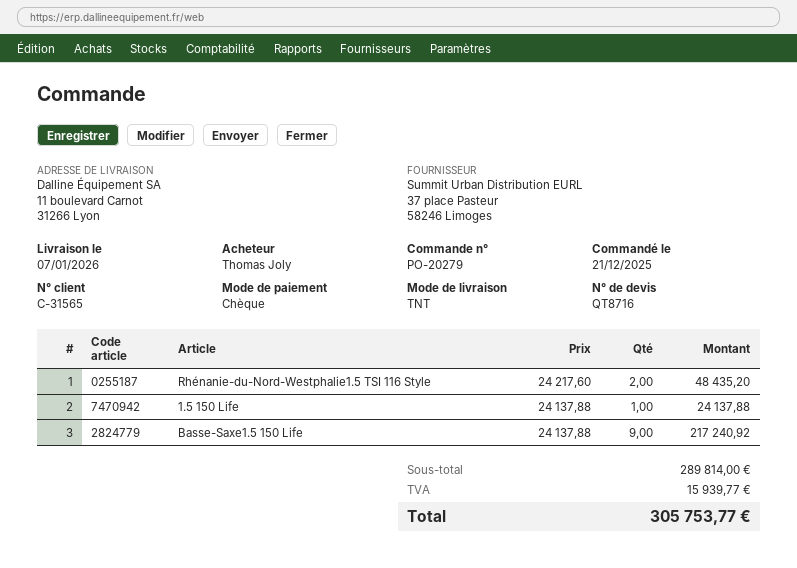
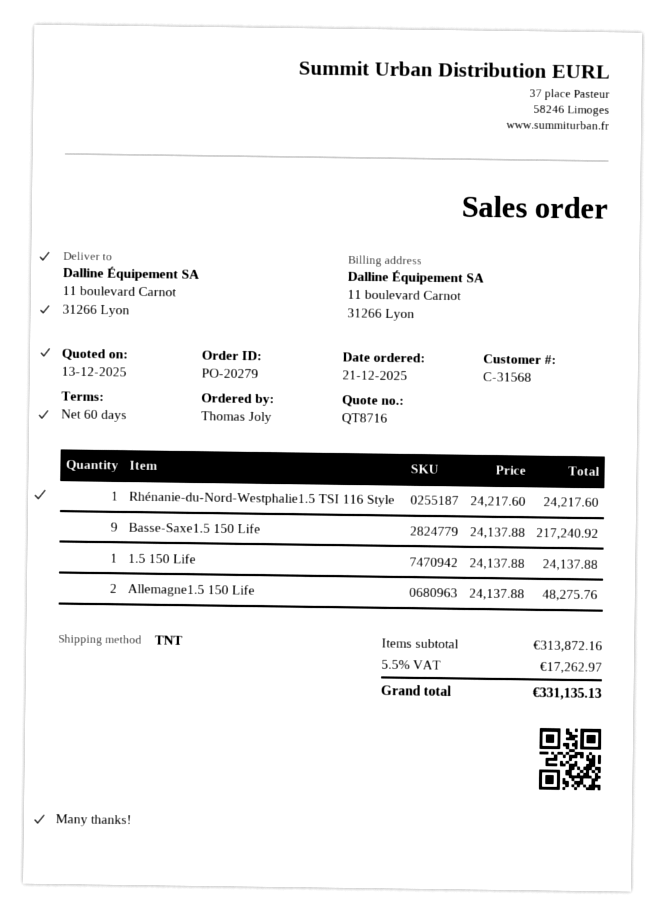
customer number: C-31565 -> C-31568
Rhénanie-du-Nord-Westphalie1.5 TSI 116 Style: 2 x 24217.60 = 48435.20 -> 1 x 24217.60 = 24217.60
Allemagne1.5 150 Life: none -> 2 x 24137.88 = 48275.76
subtotal: 289814.00 -> 313872.16
tax: 15939.77 -> 17262.97
total: 305753.77 -> 331135.13

